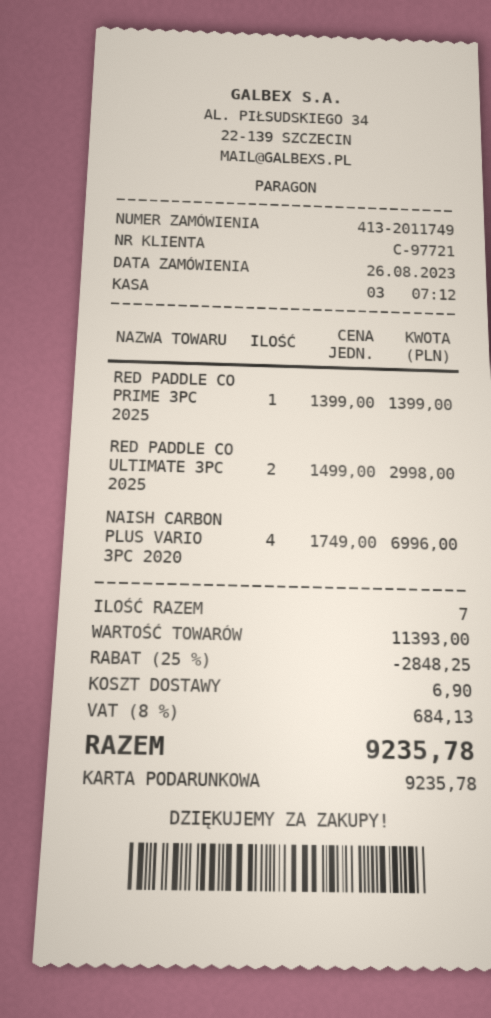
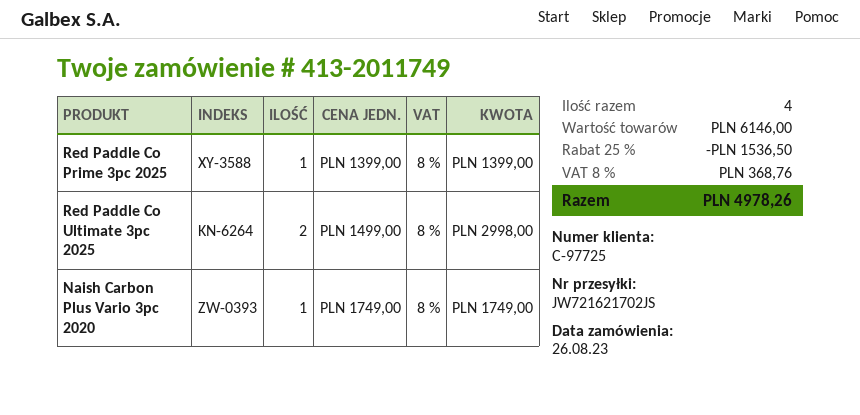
customer number: C-97721 -> C-97725
NAISH CARBON PLUS VARIO 3PC 2020: 4 x 1749.00 = 6996.00 -> 1 x 1749.00 = 1749.00
total quantity: 7 -> 4
subtotal: 11393.00 -> 6146.00
discount: 25% = 2848.25 -> 25% = 1536.50
shipping: 6.90 -> none
tax: 8% = 684.13 -> 8% = 368.76
total: 9235.78 -> 4978.26

